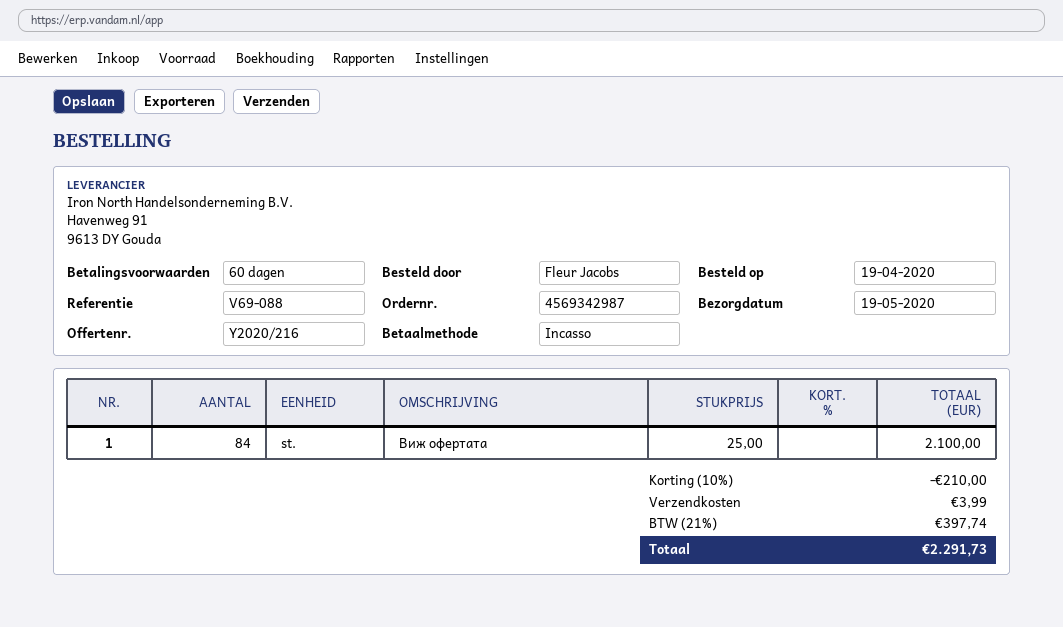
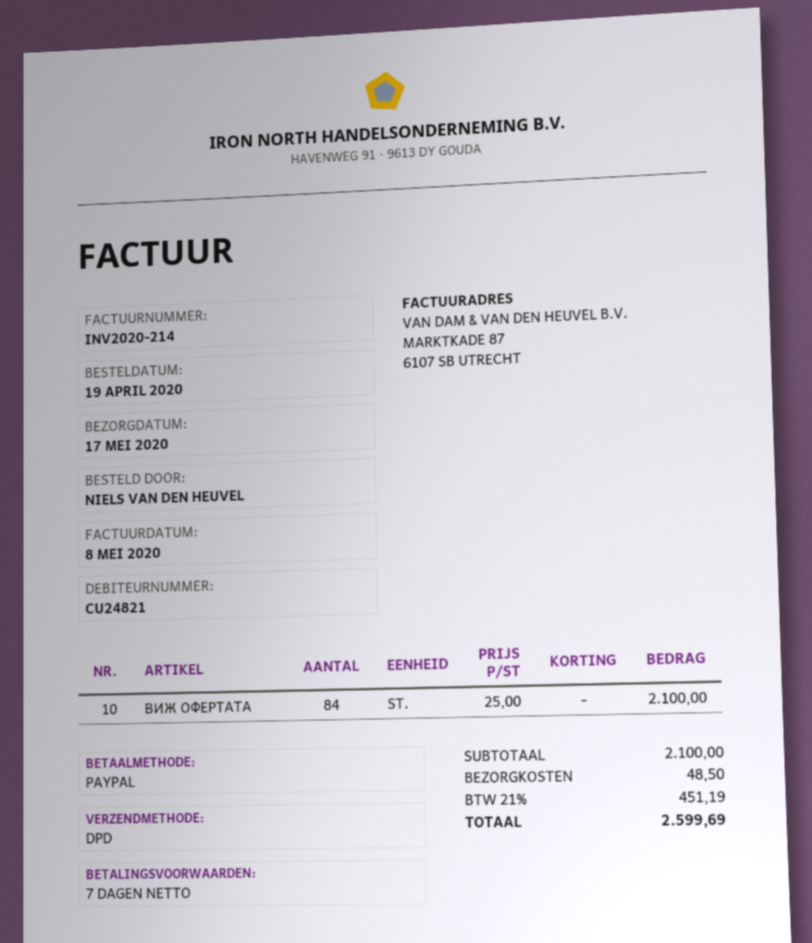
delivery date: 2020-05-19 -> 2020-05-17
payment terms: 60 days -> 7 days
ordered by: Fleur Jacobs -> NIELS VAN DEN HEUVEL
payment method: direct debit -> PayPal
discount: 10% = 210.00 -> none
shipping: 3.99 -> 48.50
tax: 21% = 397.74 -> 21% = 451.19
total: 2291.73 -> 2599.69

